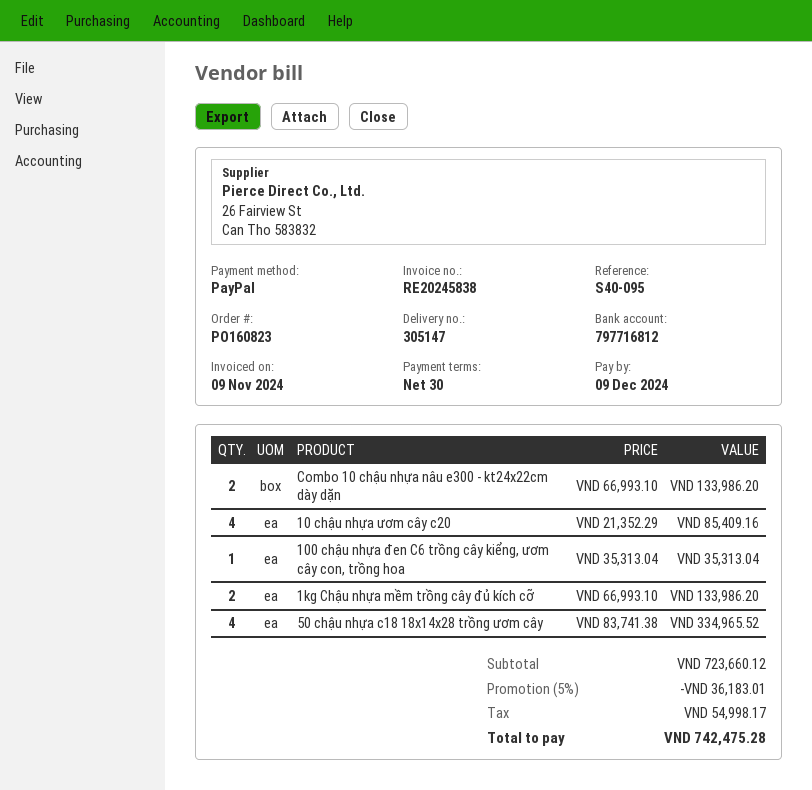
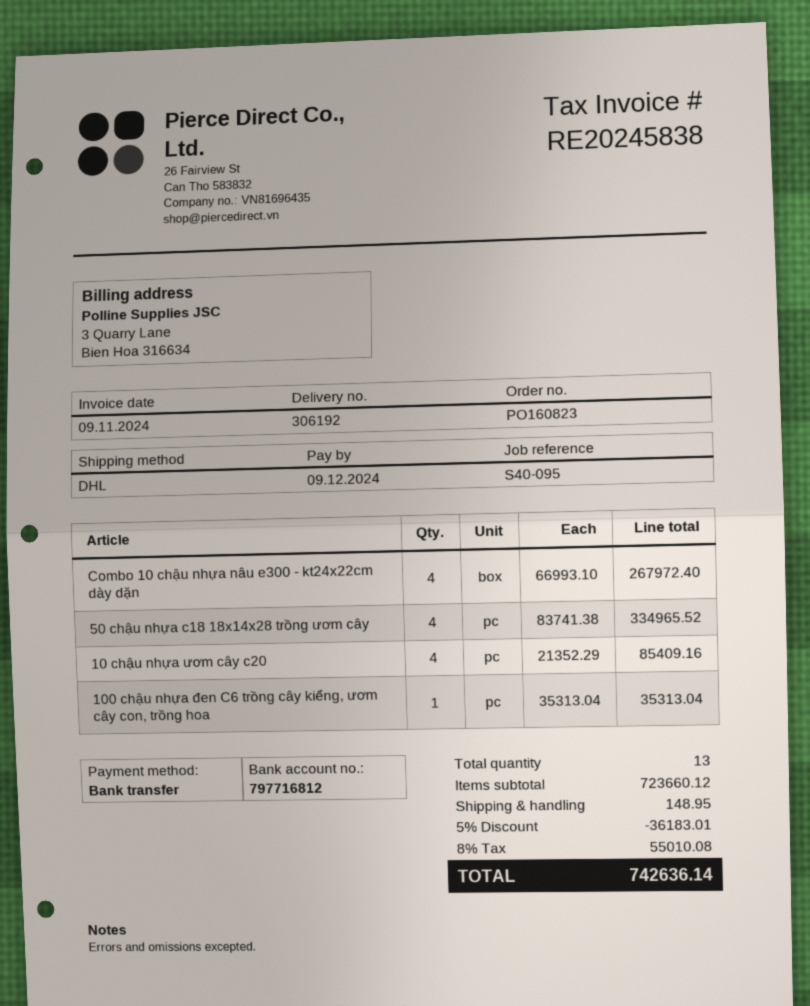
delivery note number: 305147 -> 306192
payment method: PayPal -> bank transfer
Combo 10 chậu nhựa nâu e300 - kt24x22cm dày dặn: 2 x 66993.10 = 133986.20 -> 4 x 66993.10 = 267972.40
1kg Chậu nhựa mềm trồng cây đủ kích cỡ: 2 x 66993.10 = 133986.20 -> none
shipping: none -> 148.95
tax: 54998.17 -> 55010.08
total: 742475.28 -> 742636.14

